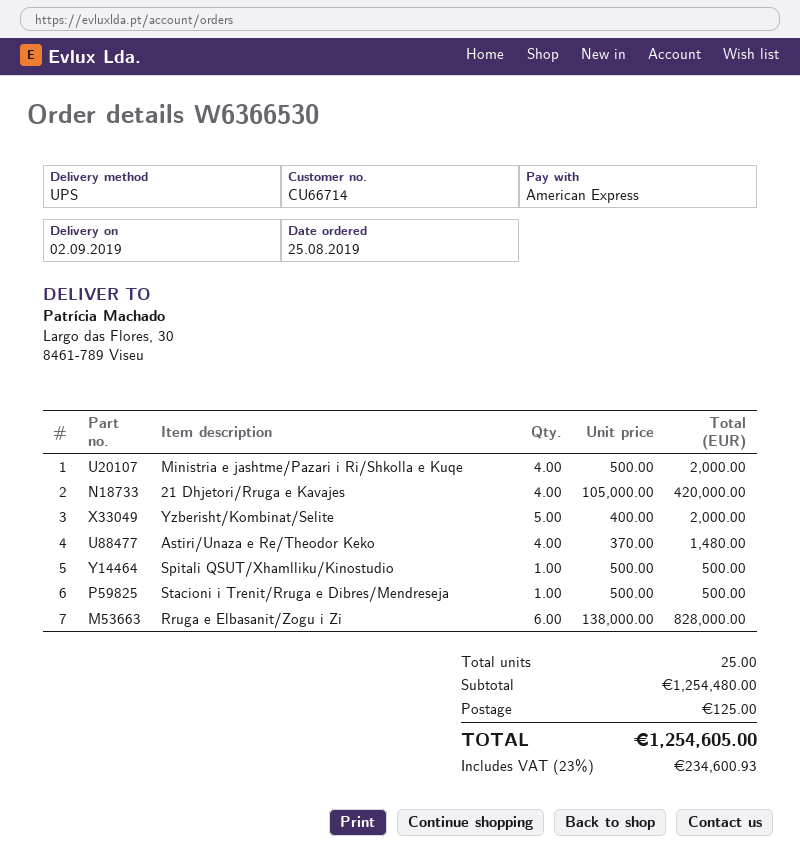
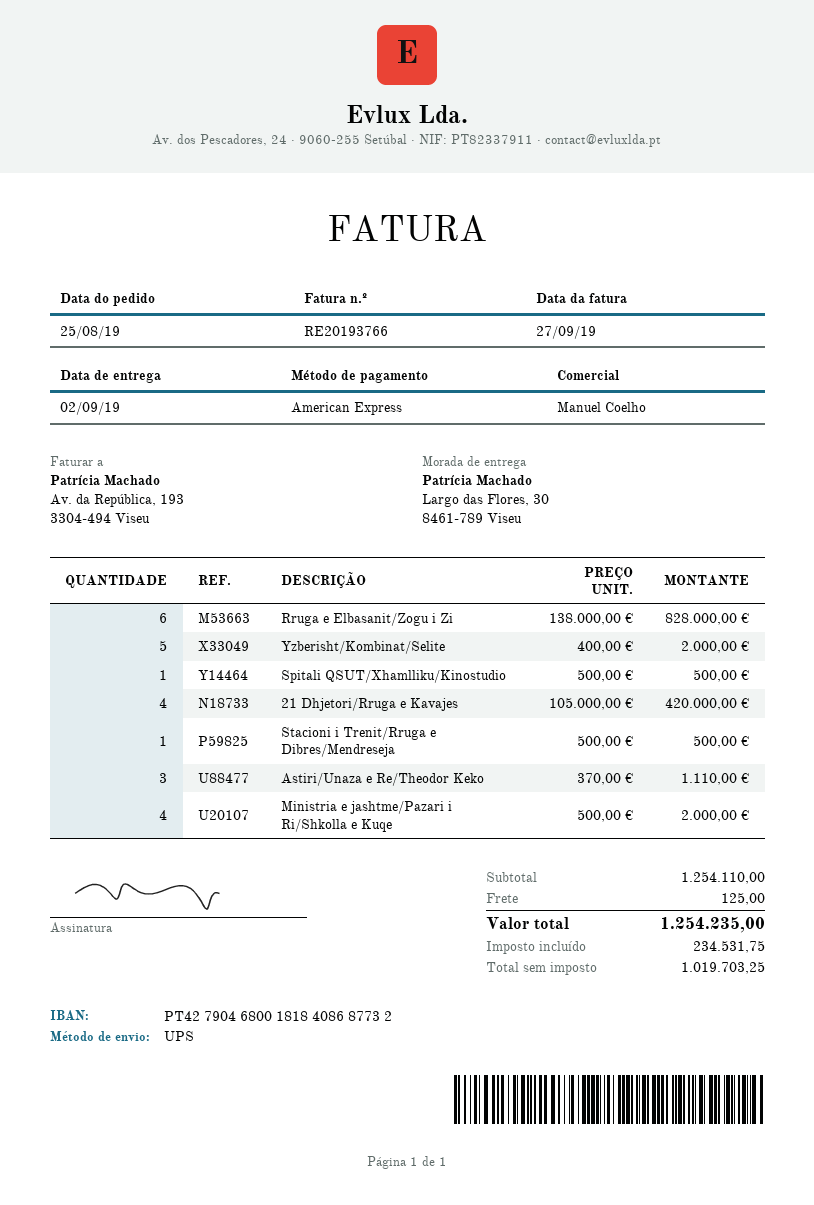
Astiri/Unaza e Re/Theodor Keko: 4 x 370.00 = 1480.00 -> 3 x 370.00 = 1110.00
subtotal: 1254480.00 -> 1254110.00
tax: 234600.93 -> 234531.75
total: 1254605.00 -> 1254235.00

